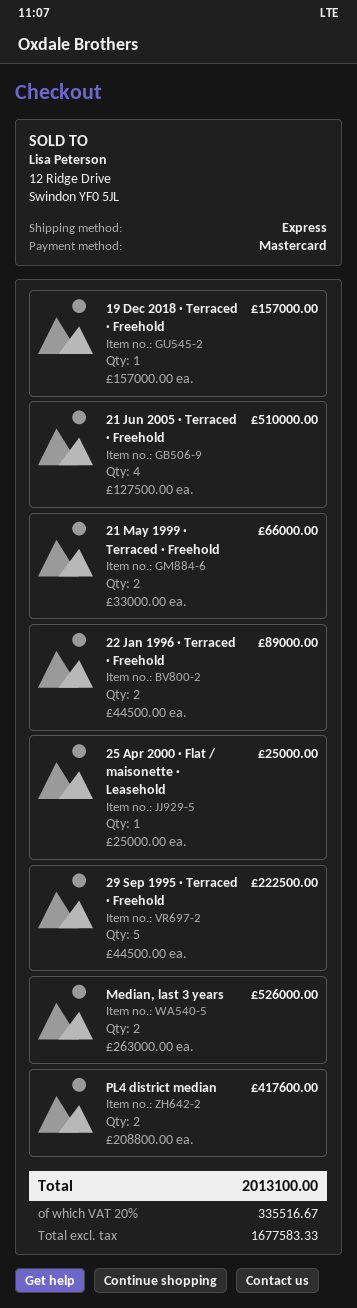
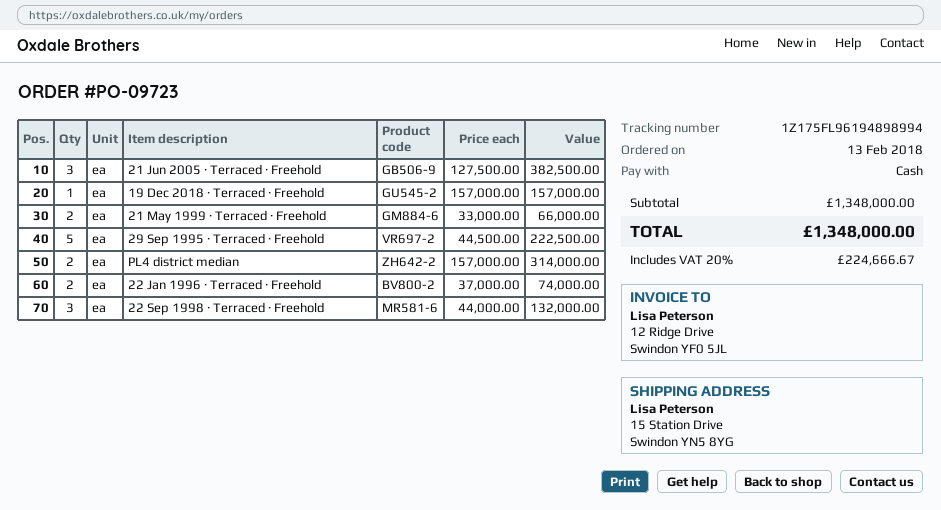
payment method: Mastercard -> cash
21 Jun 2005 · Terraced · Freehold: 4 x 127500.00 = 510000.00 -> 3 x 127500.00 = 382500.00
22 Jan 1996 · Terraced · Freehold: 2 x 44500.00 = 89000.00 -> 2 x 37000.00 = 74000.00
25 Apr 2000 · Flat / maisonette · Leasehold: 1 x 25000.00 = 25000.00 -> none
Median, last 3 years: 2 x 263000.00 = 526000.00 -> none
PL4 district median: 2 x 208800.00 = 417600.00 -> 2 x 157000.00 = 314000.00
22 Sep 1998 · Terraced · Freehold: none -> 3 x 44000.00 = 132000.00
tax: 20% = 335516.67 -> 20% = 224666.67
total: 2013100.00 -> 1348000.00

